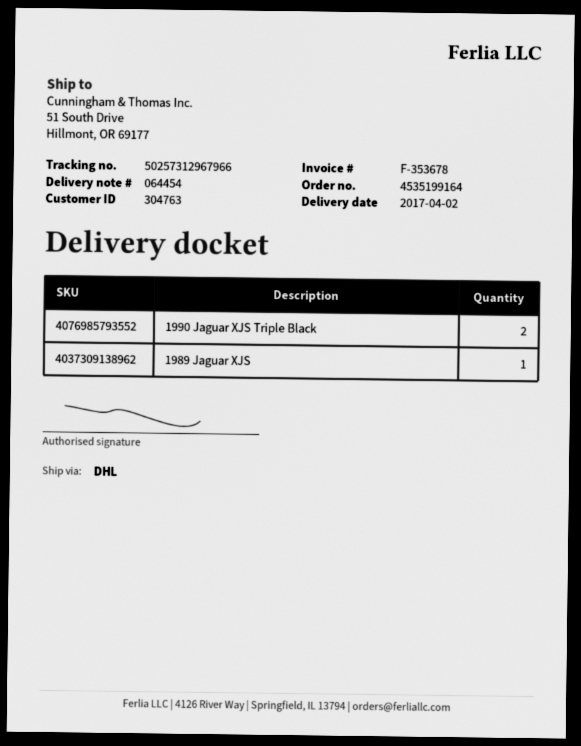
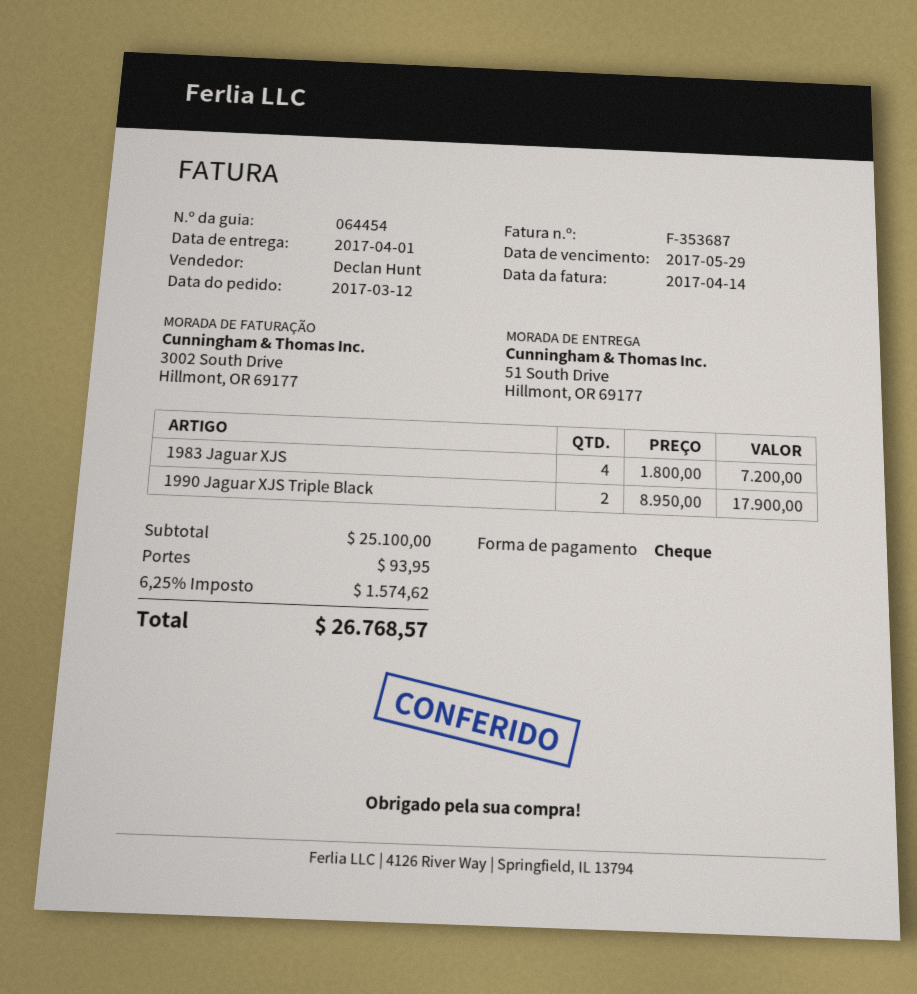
delivery date: 2017-04-02 -> 2017-04-01
invoice number: F-353678 -> F-353687
1989 Jaguar XJS: 1 -> none
1983 Jaguar XJS: none -> 4

